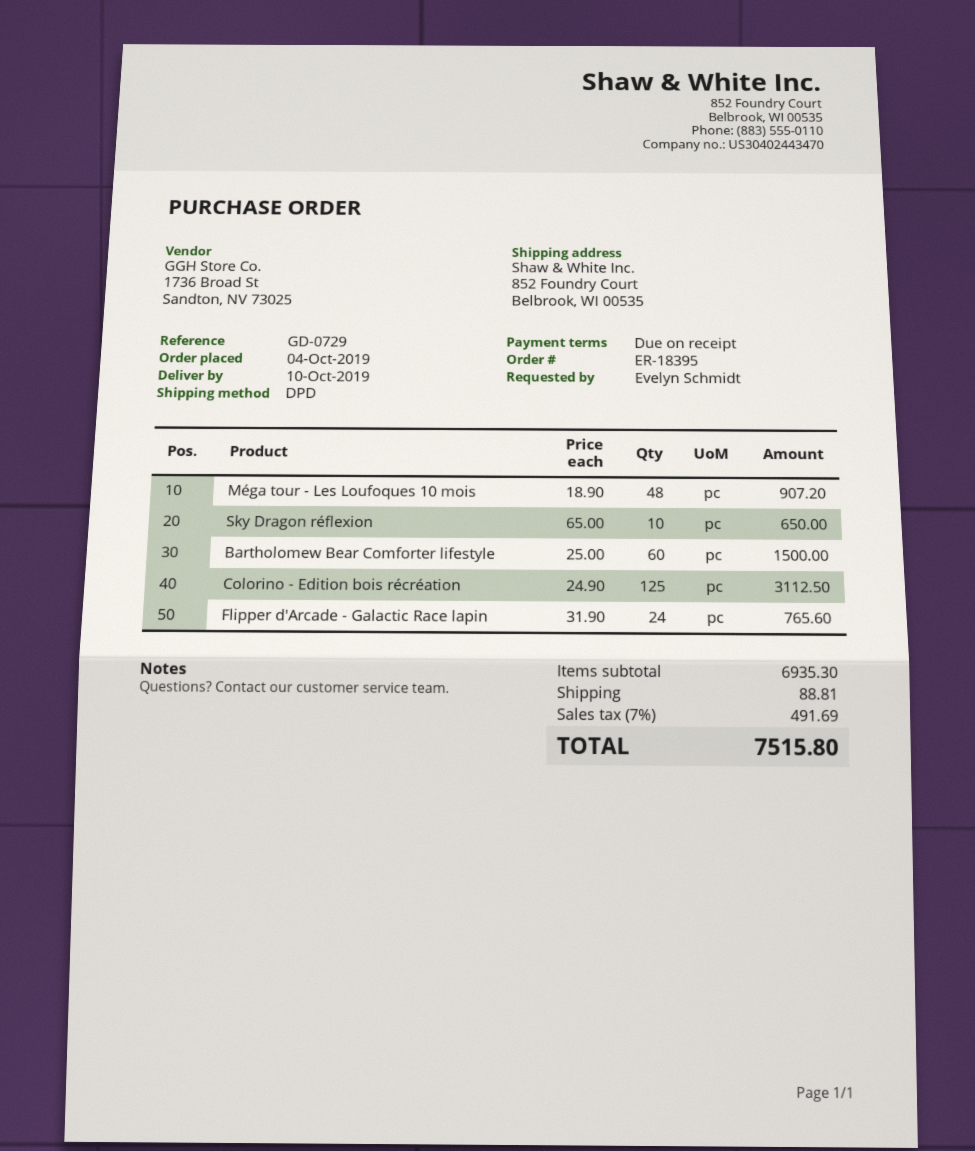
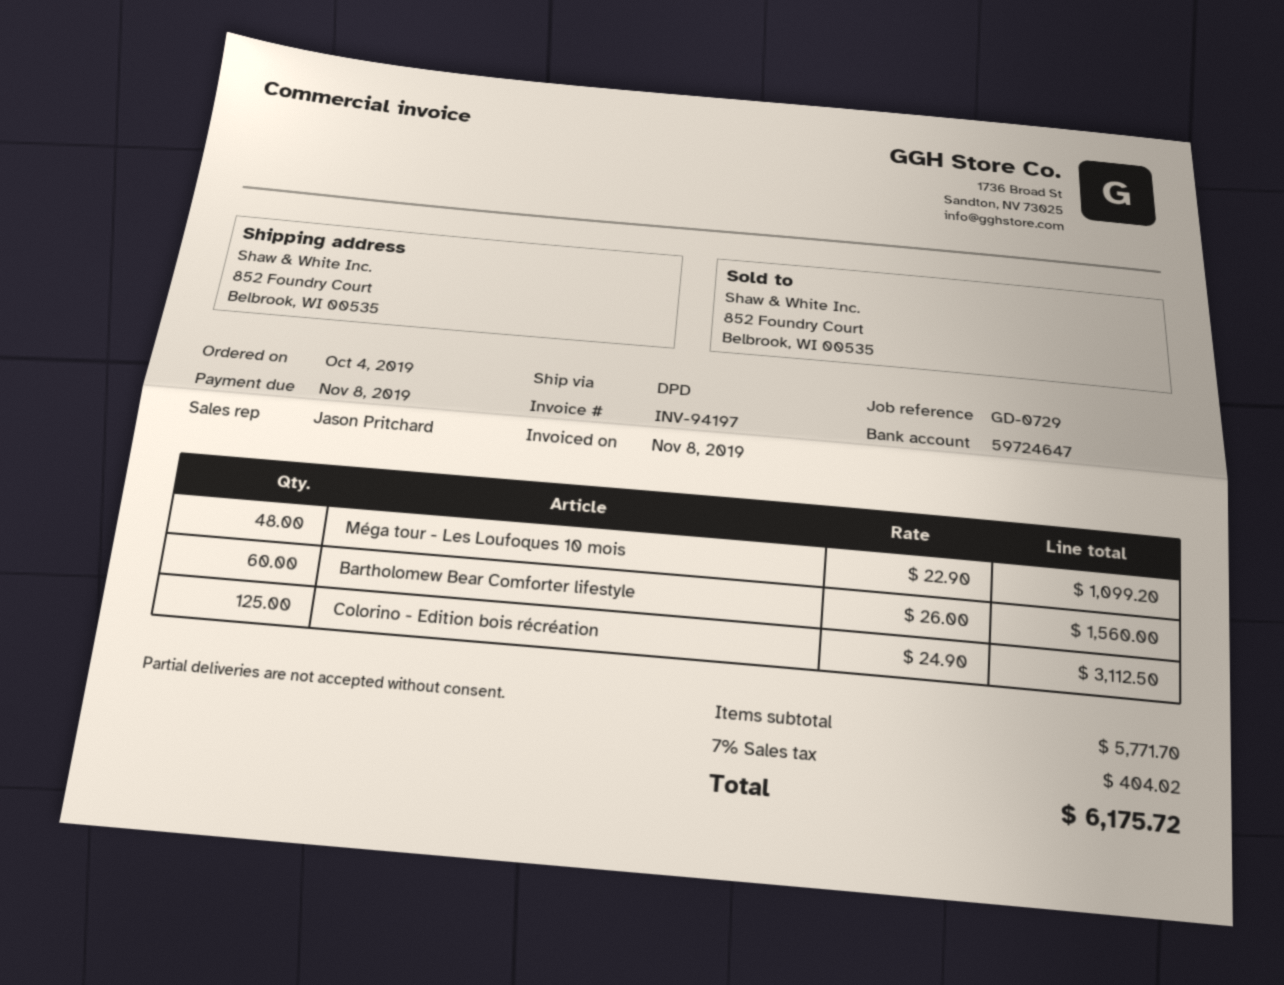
Méga tour - Les Loufoques 10 mois: 48 x 18.90 = 907.20 -> 48 x 22.90 = 1099.20
Sky Dragon réflexion: 10 x 65.00 = 650.00 -> none
Bartholomew Bear Comforter lifestyle: 60 x 25.00 = 1500.00 -> 60 x 26.00 = 1560.00
Flipper d'Arcade - Galactic Race lapin: 24 x 31.90 = 765.60 -> none
subtotal: 6935.30 -> 5771.70
shipping: 88.81 -> none
tax: 7% = 491.69 -> 7% = 404.02
total: 7515.80 -> 6175.72

